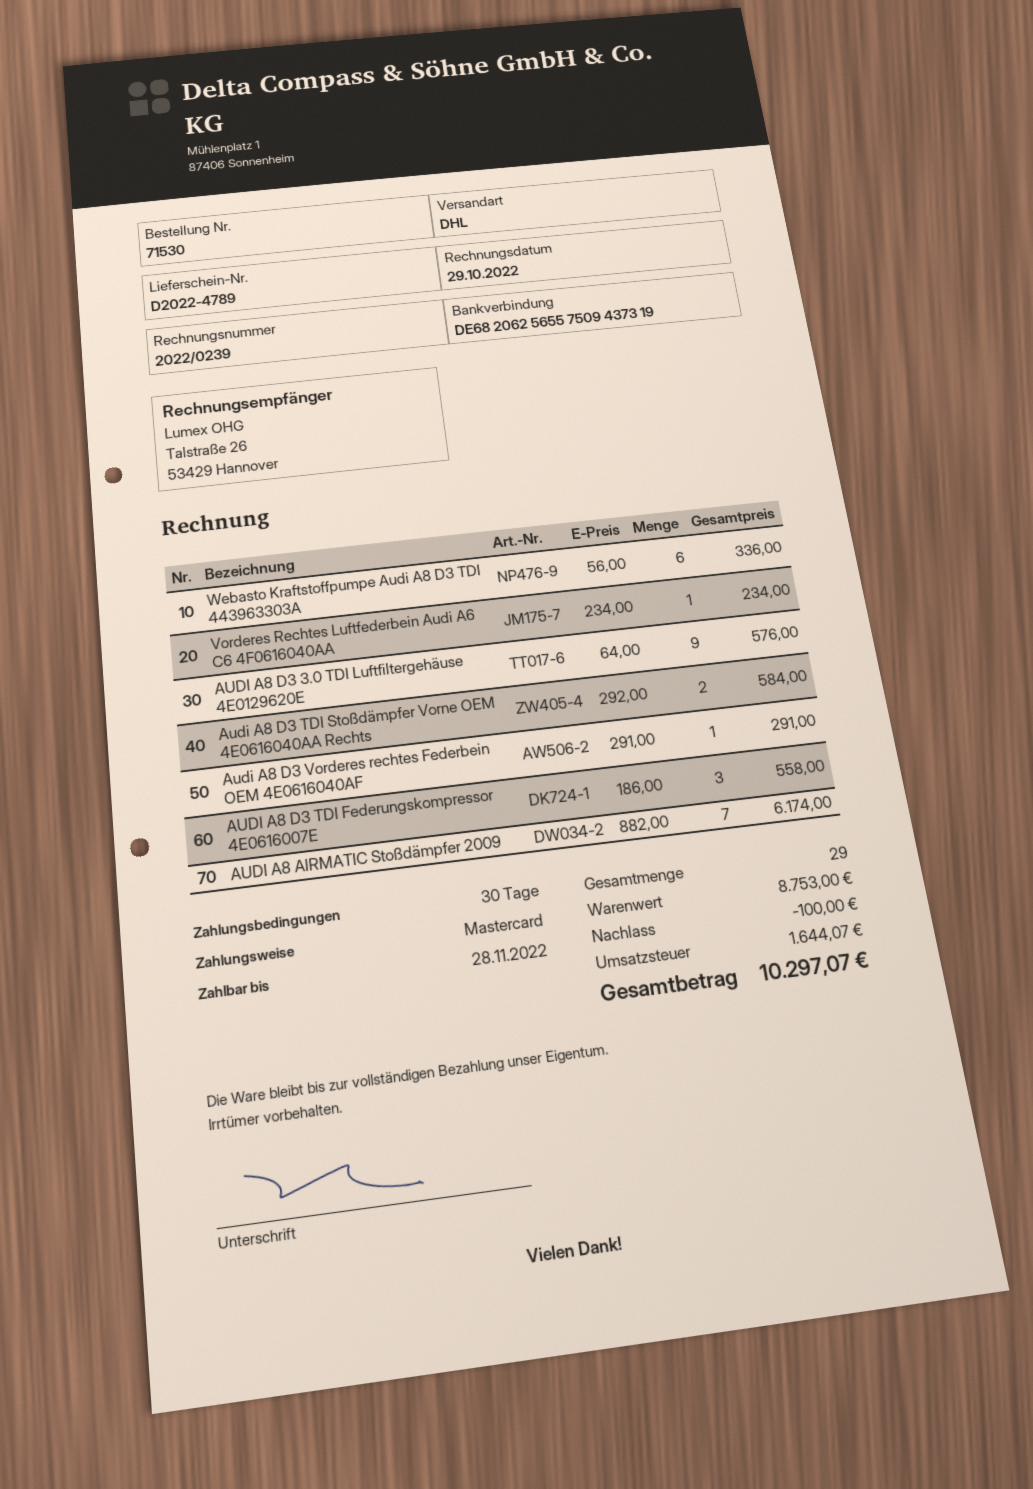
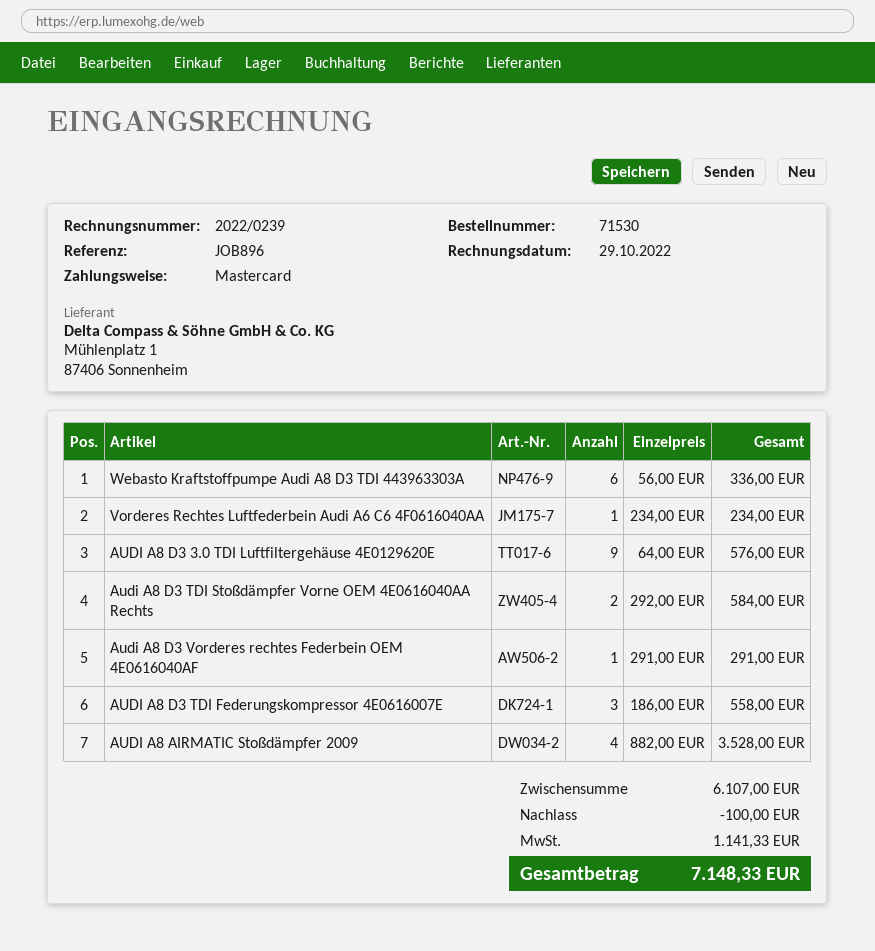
AUDI A8 AIRMATIC Stoßdämpfer 2009: 7 x 882.00 = 6174.00 -> 4 x 882.00 = 3528.00
subtotal: 8753.00 -> 6107.00
tax: 1644.07 -> 1141.33
total: 10297.07 -> 7148.33

